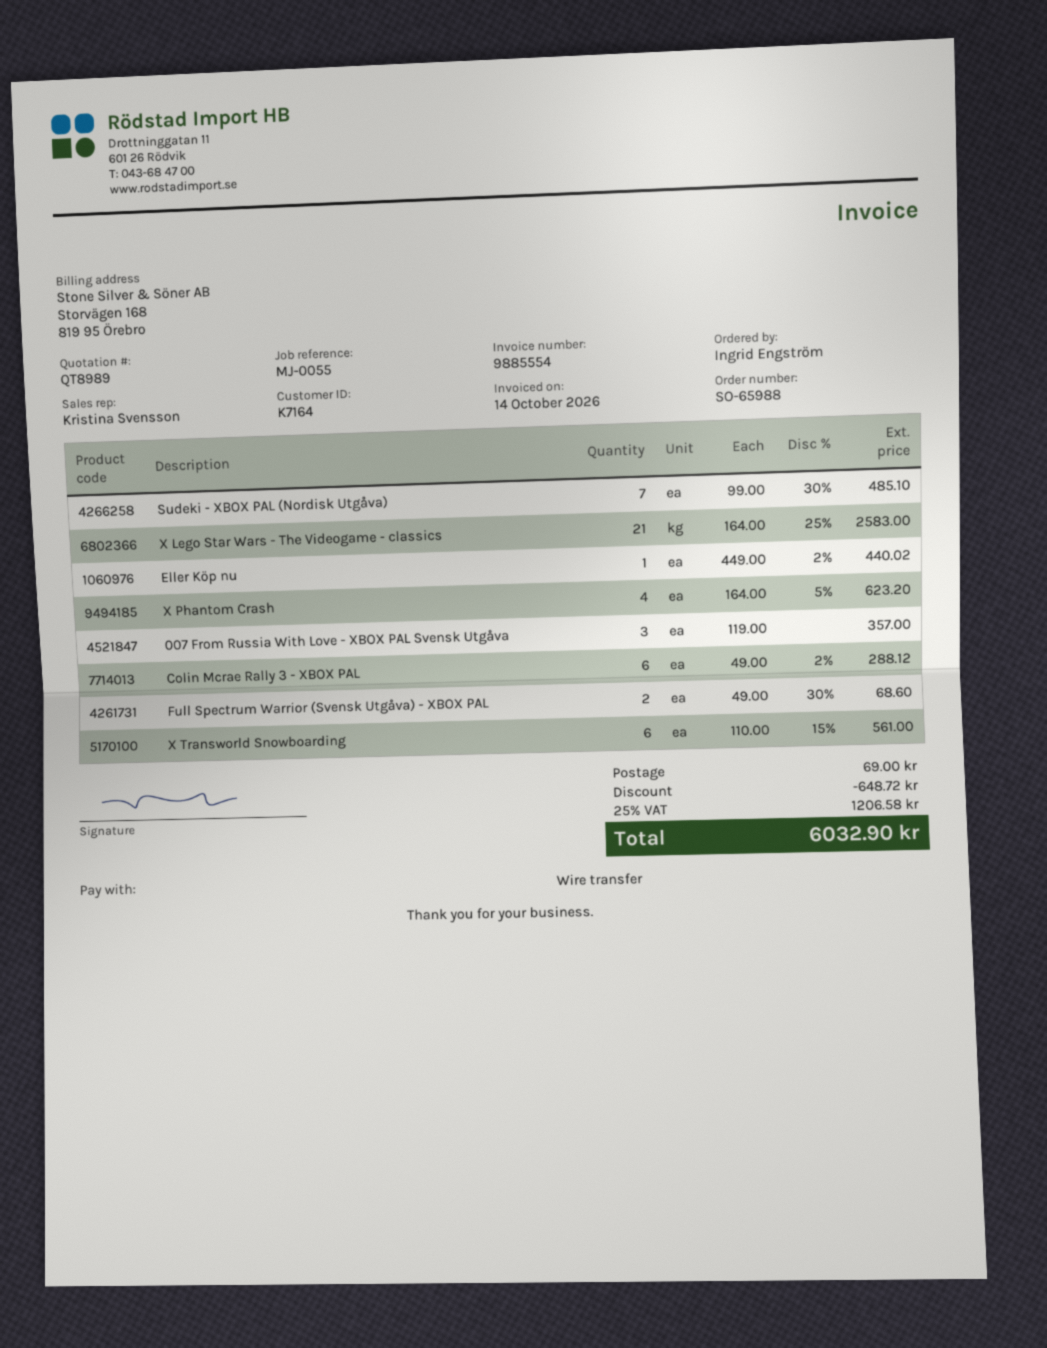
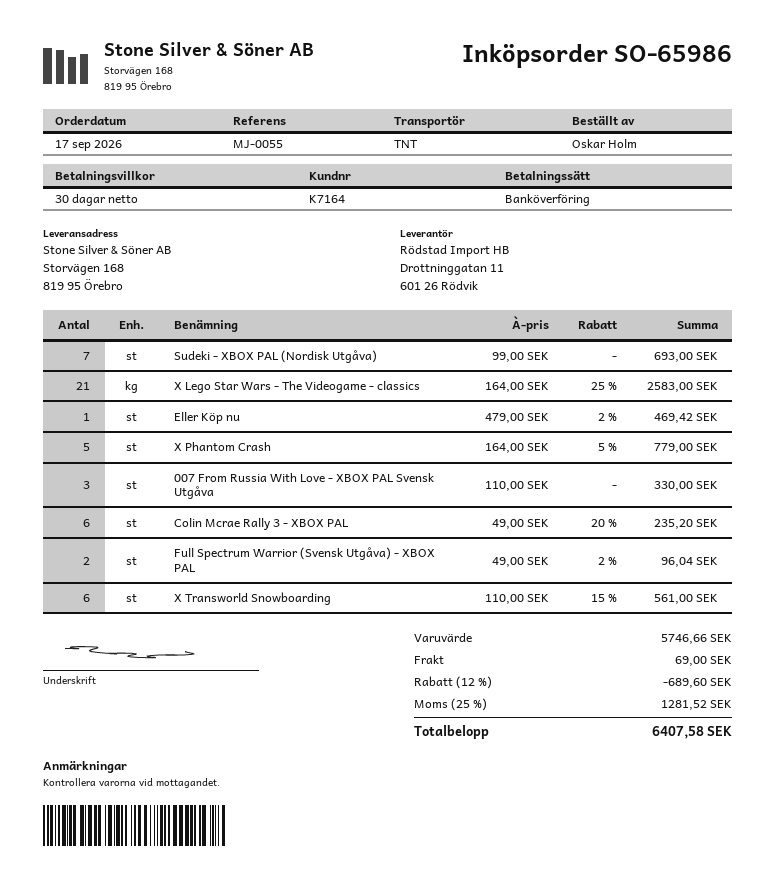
order number: SO-65988 -> SO-65986
ordered by: Ingrid Engström -> Oskar Holm
Sudeki - XBOX PAL (Nordisk Utgåva): 7 x 99.00 - 30% = 485.10 -> 7 x 99.00 = 693.00
Eller Köp nu: 1 x 449.00 - 2% = 440.02 -> 1 x 479.00 - 2% = 469.42
X Phantom Crash: 4 x 164.00 - 5% = 623.20 -> 5 x 164.00 - 5% = 779.00
007 From Russia With Love - XBOX PAL Svensk Utgåva: 3 x 119.00 = 357.00 -> 3 x 110.00 = 330.00
Colin Mcrae Rally 3 - XBOX PAL: 6 x 49.00 - 2% = 288.12 -> 6 x 49.00 - 20% = 235.20
Full Spectrum Warrior (Svensk Utgåva) - XBOX PAL: 2 x 49.00 - 30% = 68.60 -> 2 x 49.00 - 2% = 96.04
discount: 648.72 -> 689.60
tax: 25% = 1206.58 -> 25% = 1281.52
total: 6032.90 -> 6407.58

